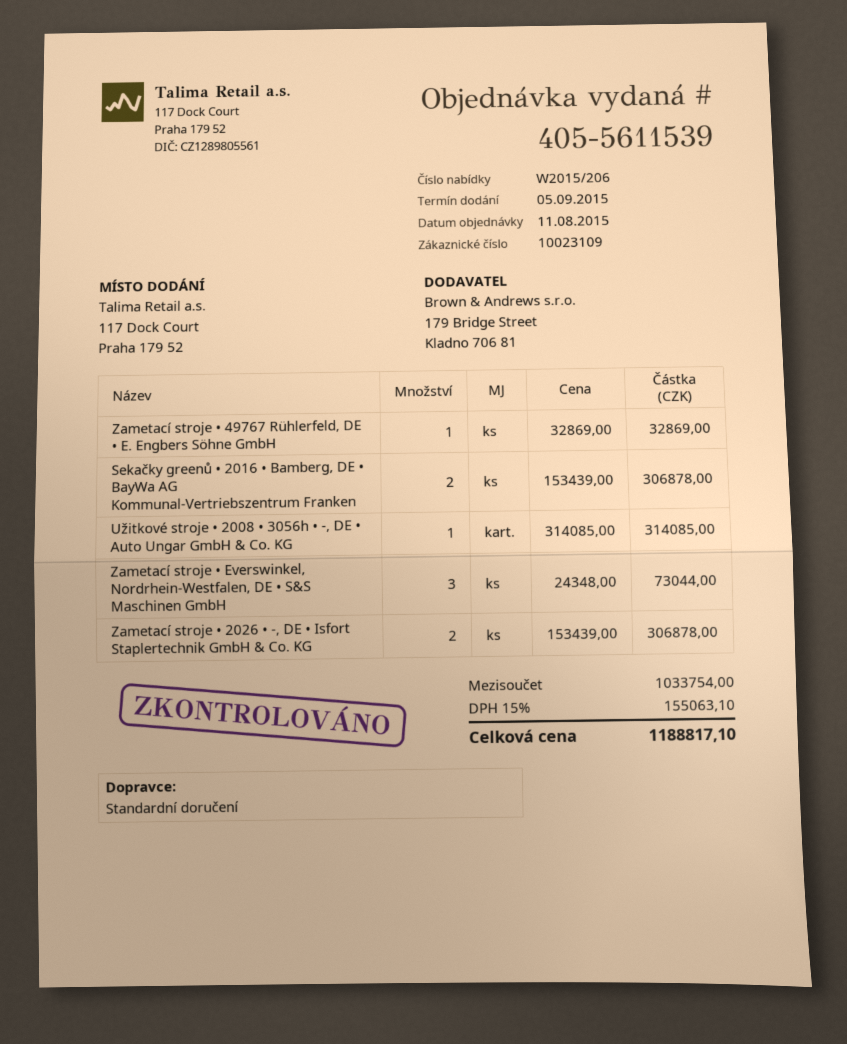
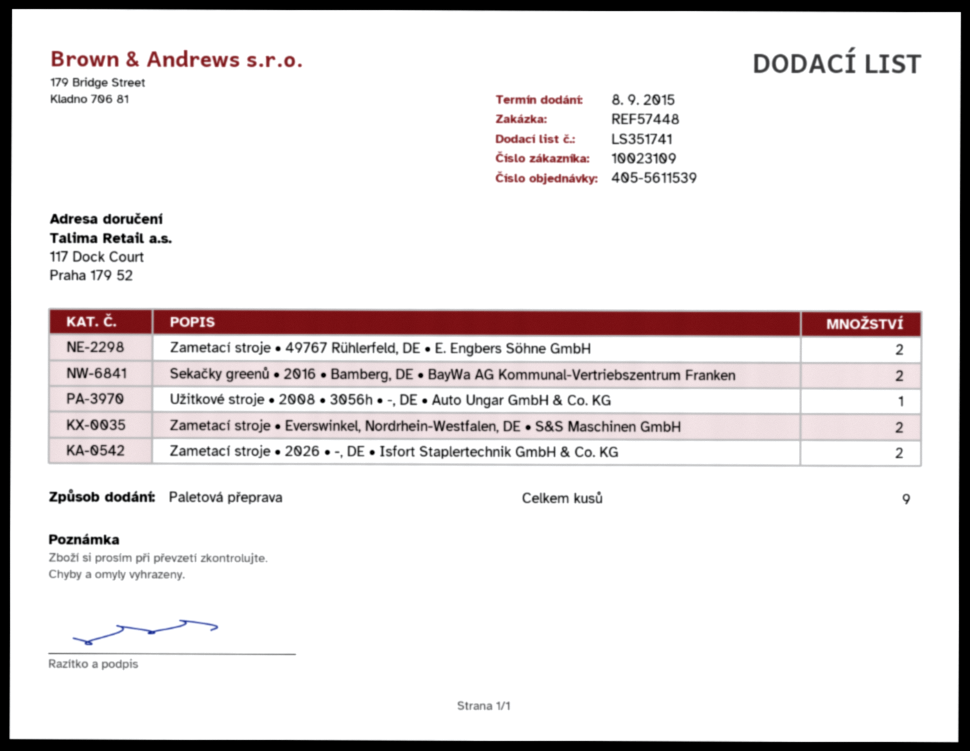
delivery date: 2015-09-05 -> 2015-09-08
shipping method: standard -> pallet freight
Zametací stroje • 49767 Rühlerfeld, DE • E. Engbers Söhne GmbH: 1 -> 2
Zametací stroje • Everswinkel, Nordrhein-Westfalen, DE • S&S Maschinen GmbH: 3 -> 2

